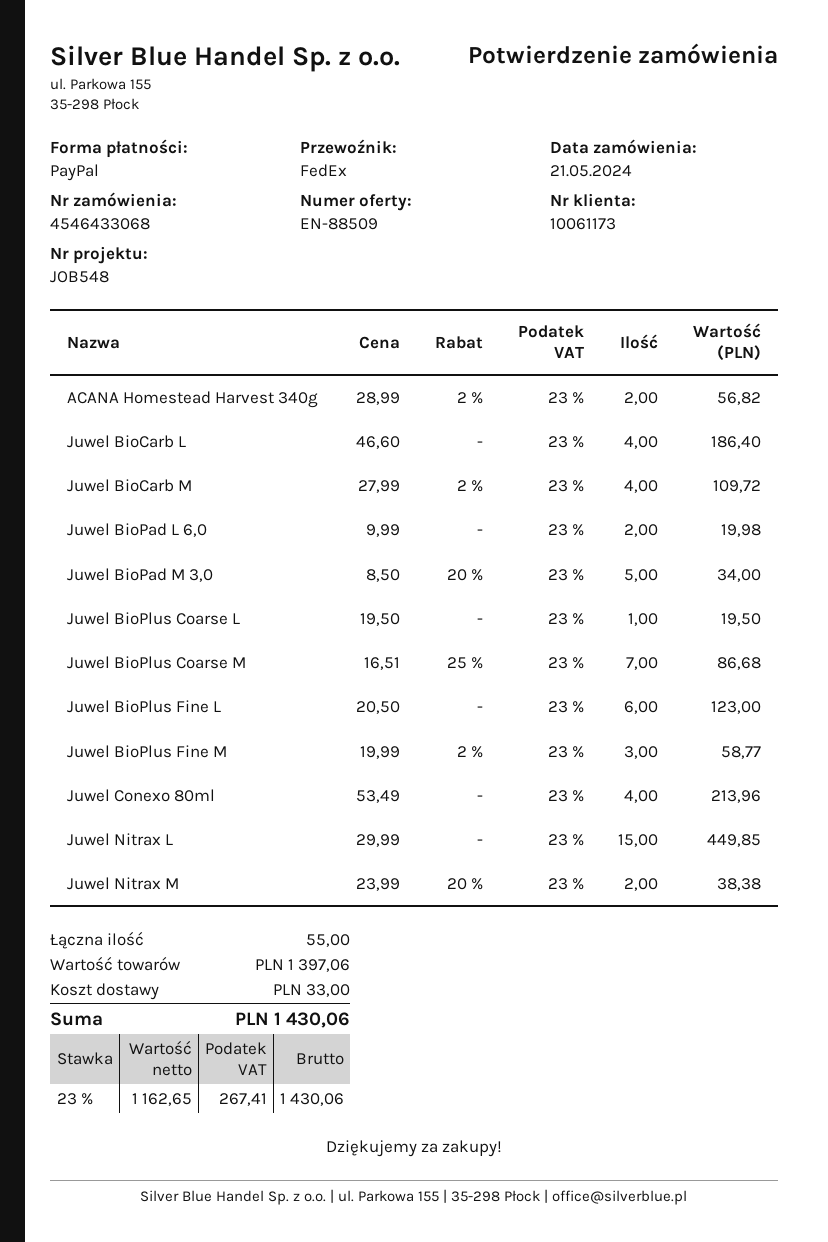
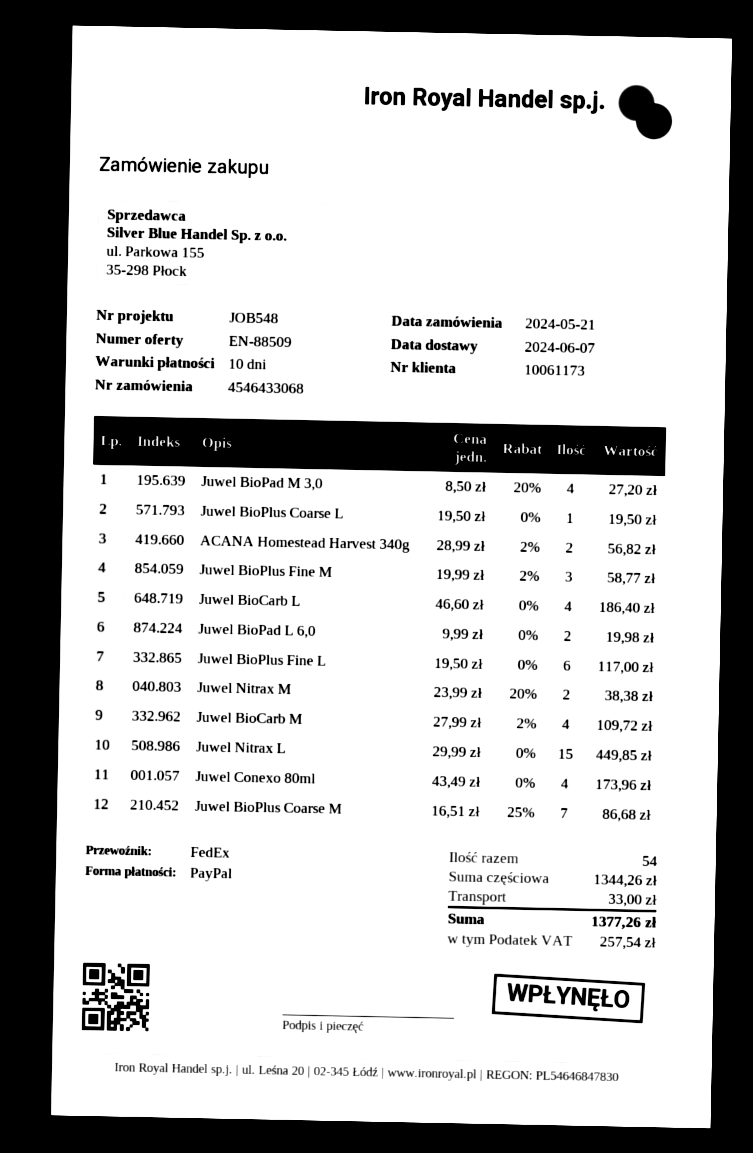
Juwel BioPad M 3,0: 5 x 8.50 - 20% = 34.00 -> 4 x 8.50 - 20% = 27.20
Juwel BioPlus Fine L: 6 x 20.50 = 123.00 -> 6 x 19.50 = 117.00
Juwel Conexo 80ml: 4 x 53.49 = 213.96 -> 4 x 43.49 = 173.96
total quantity: 55 -> 54
subtotal: 1397.06 -> 1344.26
tax: 267.41 -> 257.54
total: 1430.06 -> 1377.26

